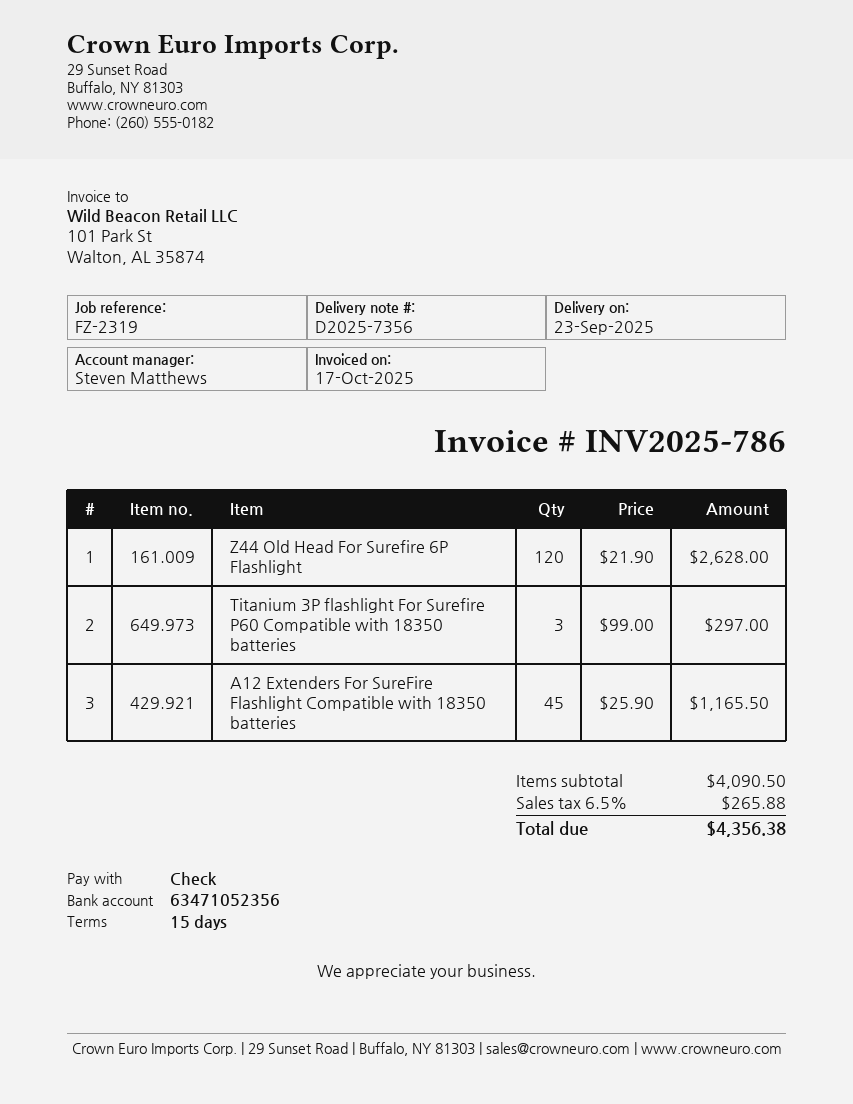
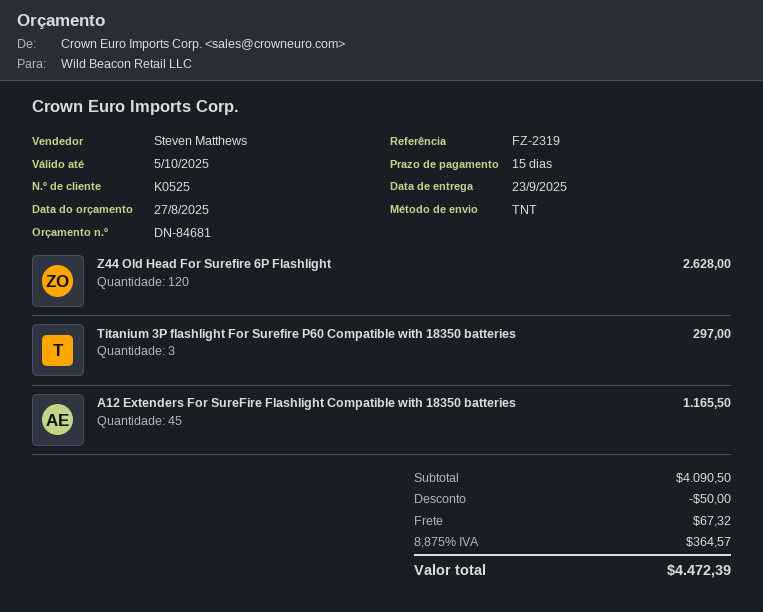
discount: none -> 50.00
shipping: none -> 67.32
tax: 6.5% = 265.88 -> 8.875% = 364.57
total: 4356.38 -> 4472.39

